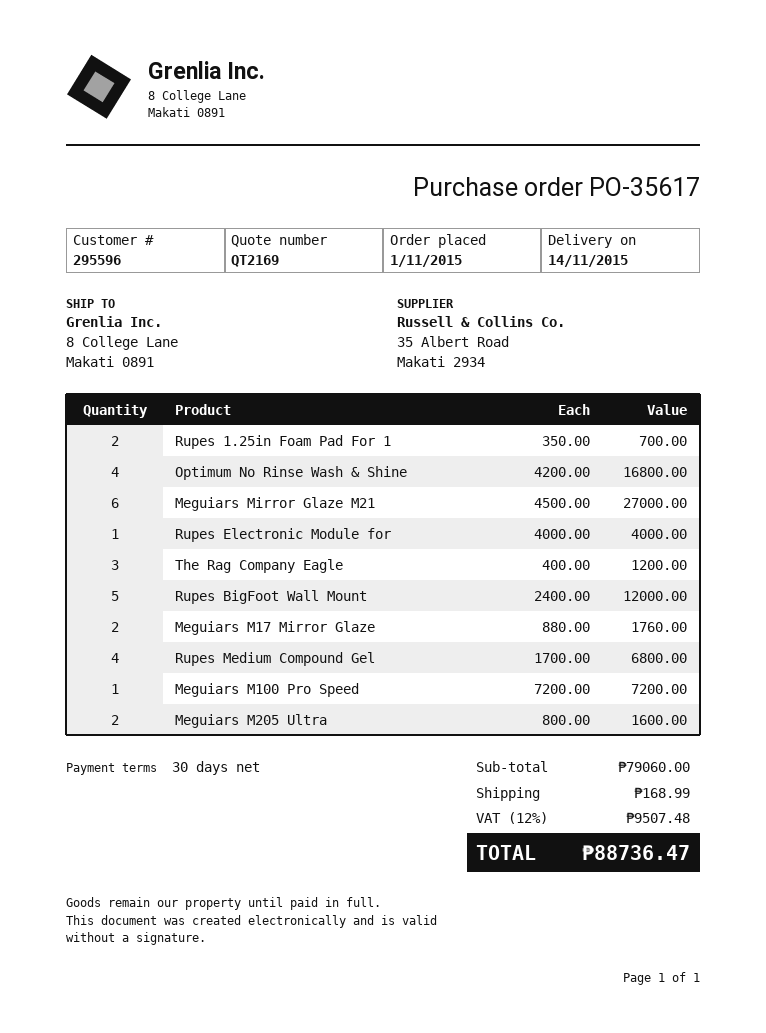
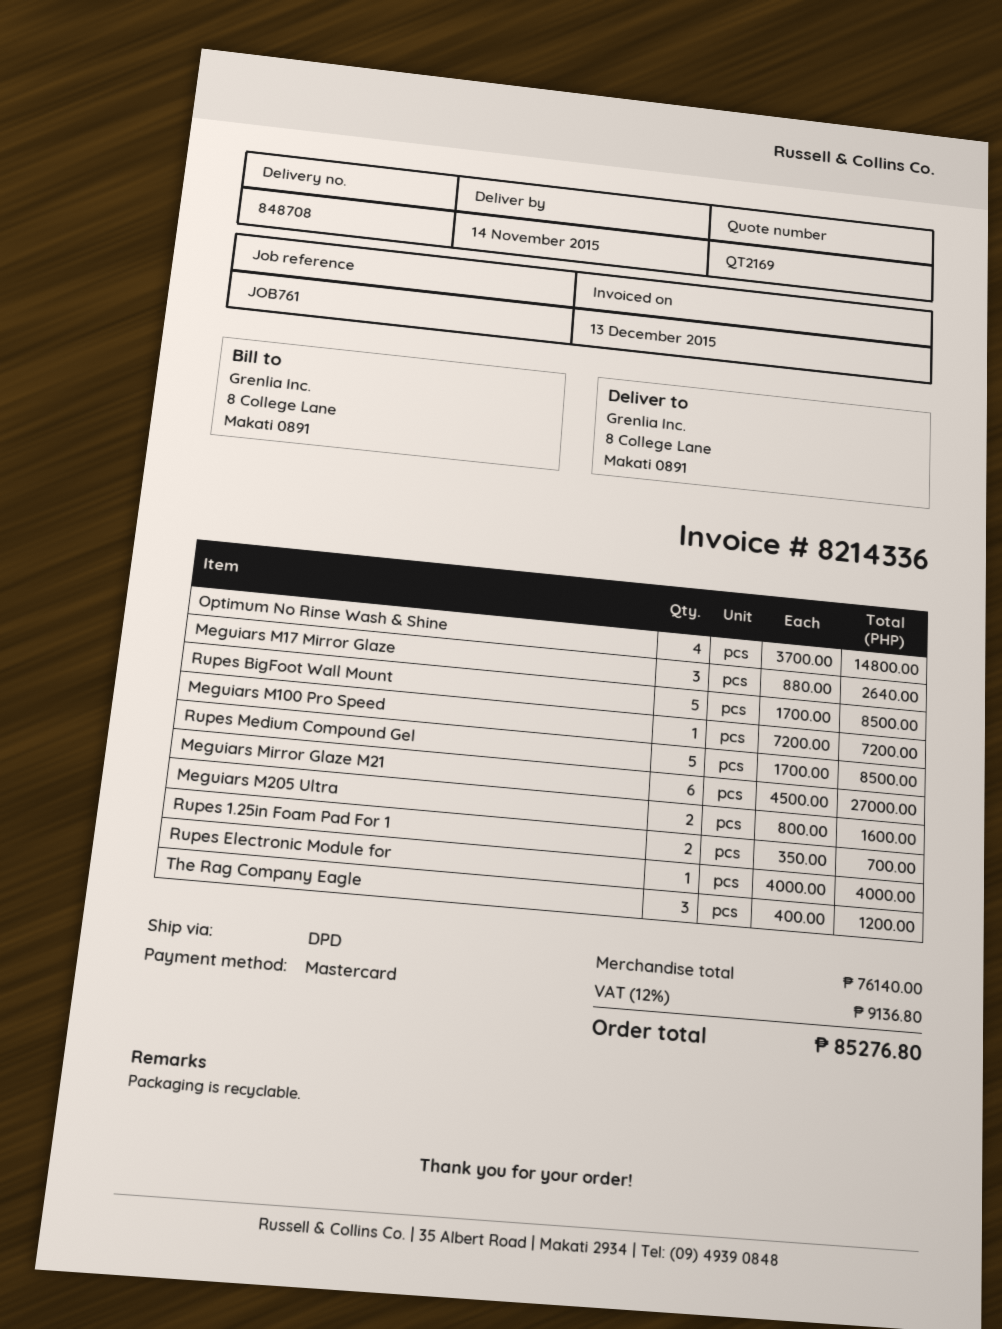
Optimum No Rinse Wash & Shine: 4 x 4200.00 = 16800.00 -> 4 x 3700.00 = 14800.00
Rupes BigFoot Wall Mount: 5 x 2400.00 = 12000.00 -> 5 x 1700.00 = 8500.00
Meguiars M17 Mirror Glaze: 2 x 880.00 = 1760.00 -> 3 x 880.00 = 2640.00
Rupes Medium Compound Gel: 4 x 1700.00 = 6800.00 -> 5 x 1700.00 = 8500.00
subtotal: 79060.00 -> 76140.00
shipping: 168.99 -> none
tax: 12% = 9507.48 -> 12% = 9136.80
total: 88736.47 -> 85276.80

